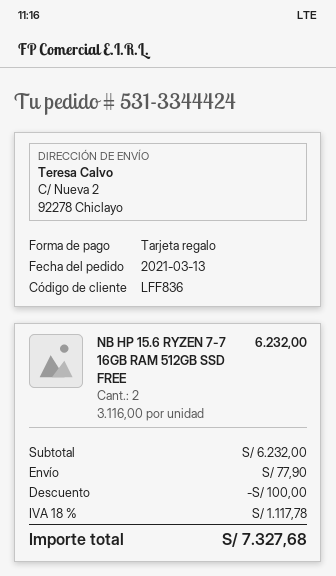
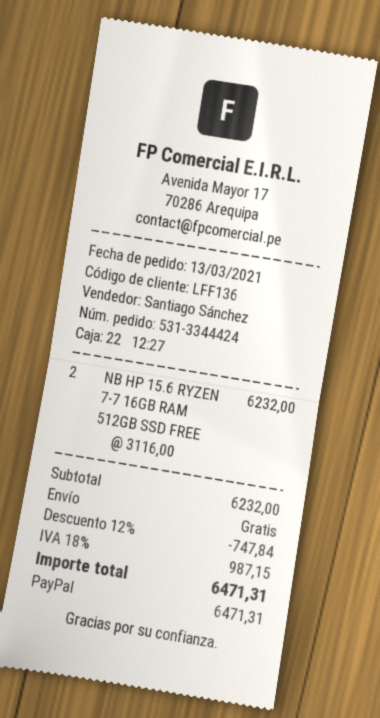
customer number: LFF836 -> LFF136
payment method: gift card -> PayPal
discount: 100.00 -> 747.84
shipping: 77.90 -> 0.00
tax: 18% = 1117.78 -> 18% = 987.15
total: 7327.68 -> 6471.31

